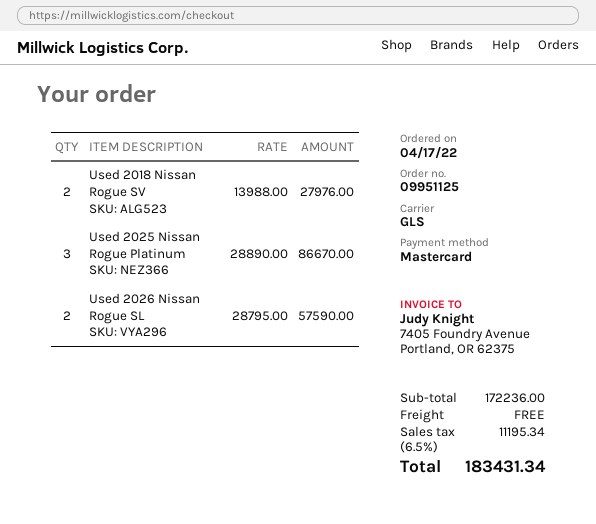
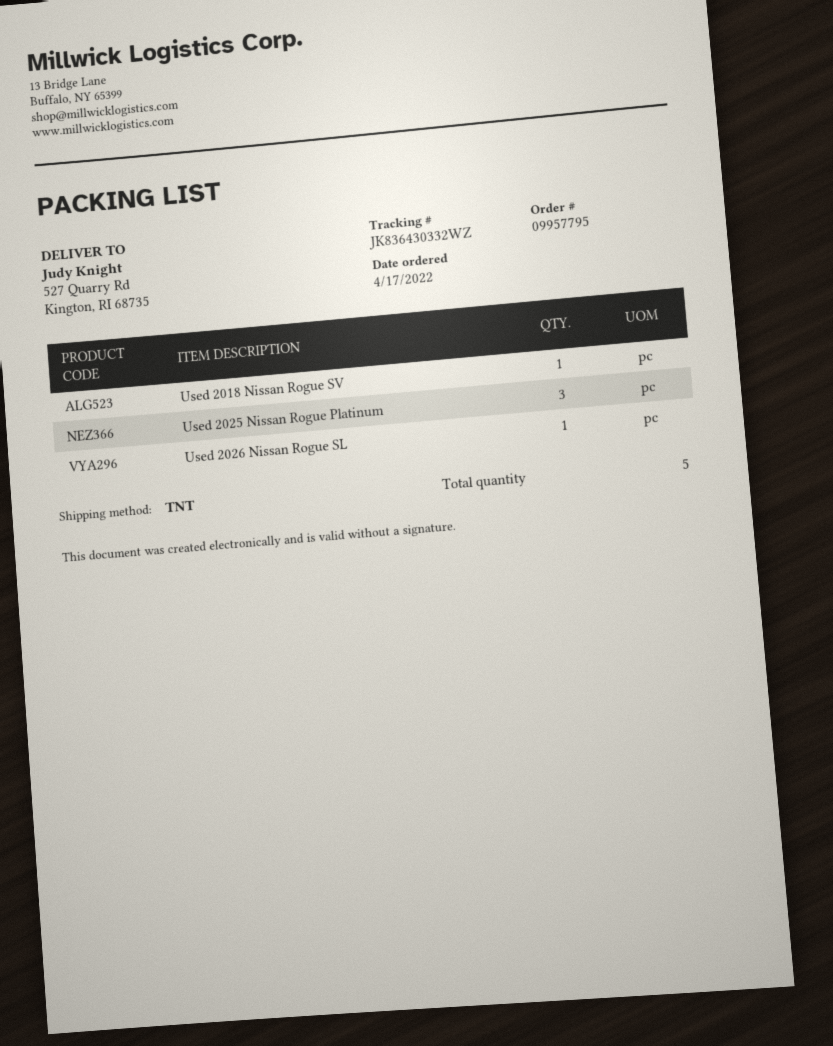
order number: 09951125 -> 09957795
shipping method: GLS -> TNT
Used 2018 Nissan Rogue SV: 2 -> 1
Used 2026 Nissan Rogue SL: 2 -> 1

